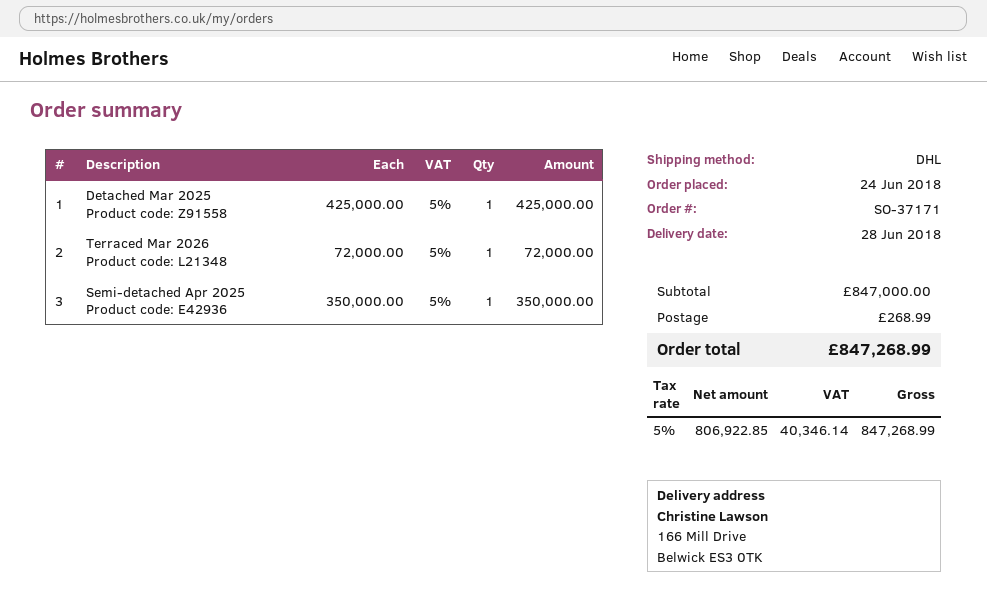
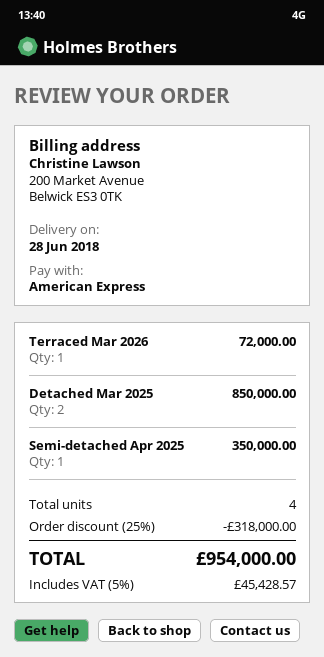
Detached Mar 2025: 1 for 425000.00 -> 2 for 850000.00
discount: none -> 25% = 318000.00
shipping: 268.99 -> none
tax: 5% = 40346.14 -> 5% = 45428.57
total: 847268.99 -> 954000.00

